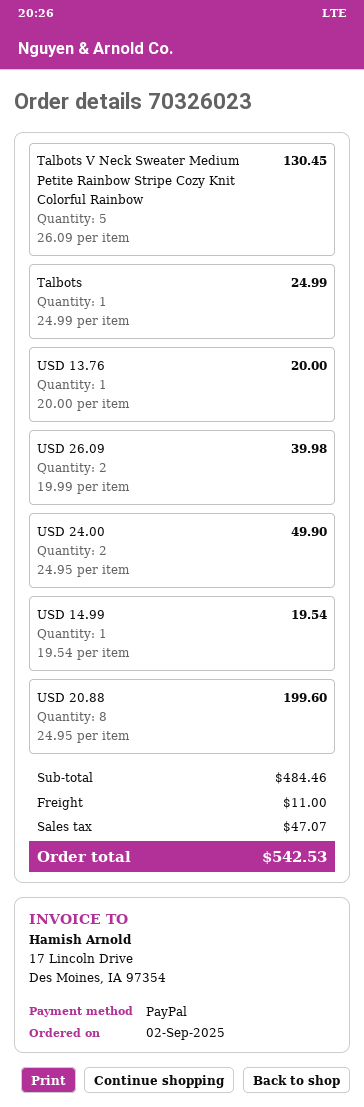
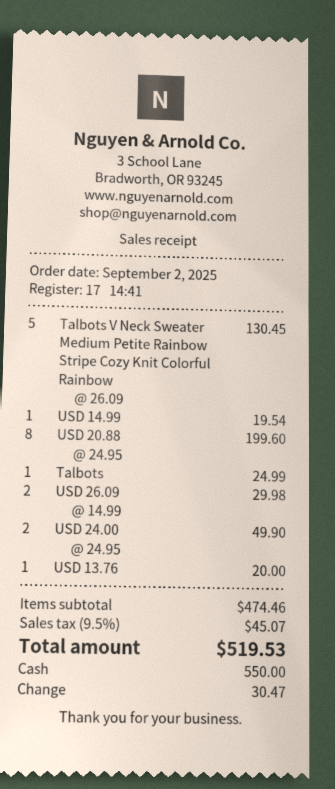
payment method: PayPal -> cash
USD 26.09: 2 x 19.99 = 39.98 -> 2 x 14.99 = 29.98
subtotal: 484.46 -> 474.46
shipping: 11.00 -> none
tax: 47.07 -> 45.07
total: 542.53 -> 519.53

